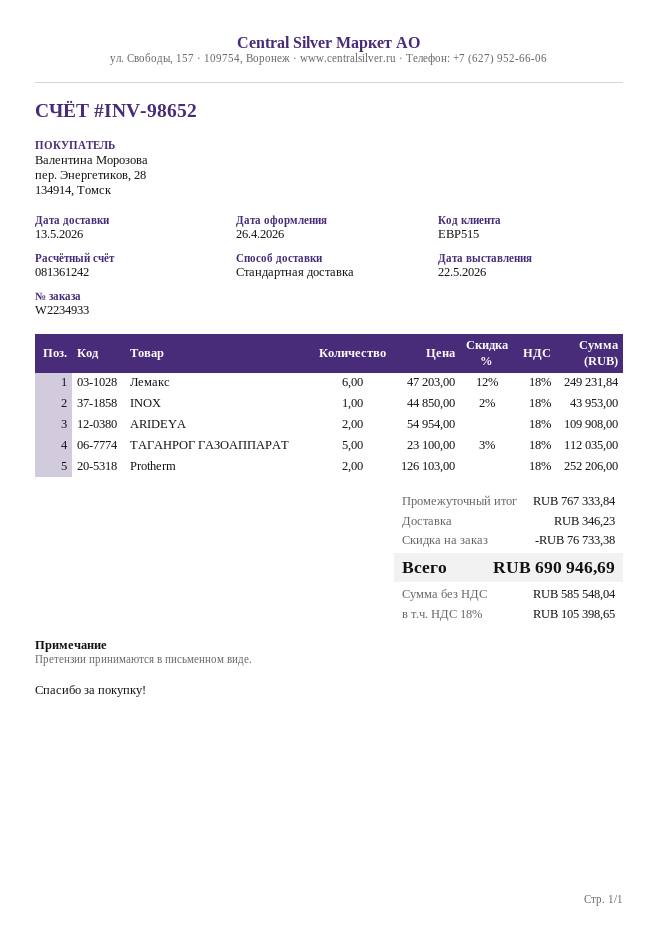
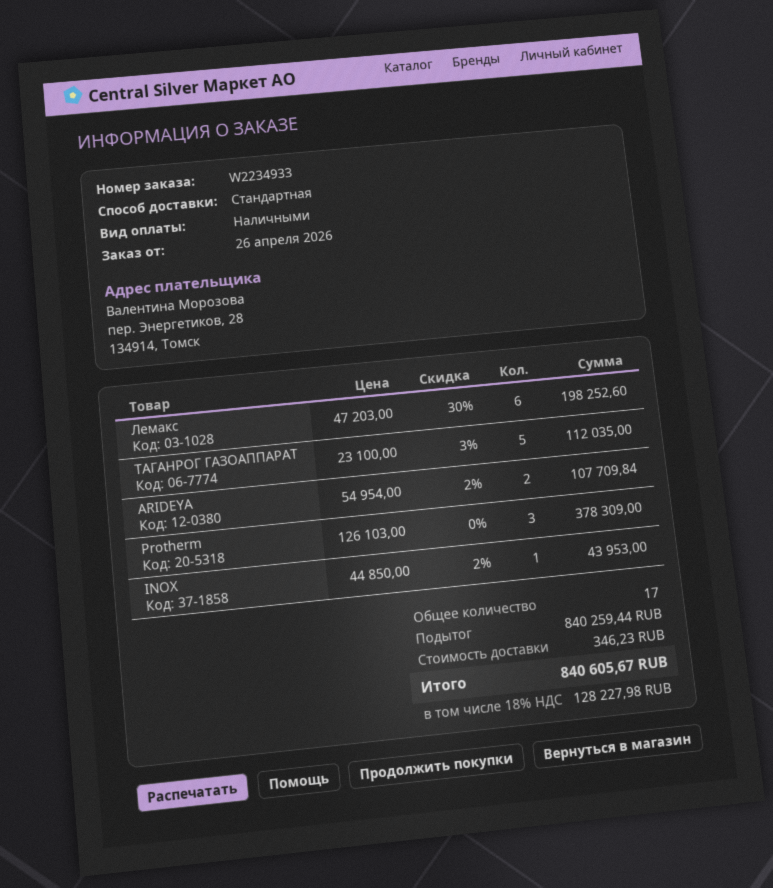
Лемакс: 6 x 47203.00 - 12% = 249231.84 -> 6 x 47203.00 - 30% = 198252.60
ARIDEYA: 2 x 54954.00 = 109908.00 -> 2 x 54954.00 - 2% = 107709.84
Protherm: 2 x 126103.00 = 252206.00 -> 3 x 126103.00 = 378309.00
subtotal: 767333.84 -> 840259.44
discount: 76733.38 -> none
tax: 18% = 105398.65 -> 18% = 128227.98
total: 690946.69 -> 840605.67

